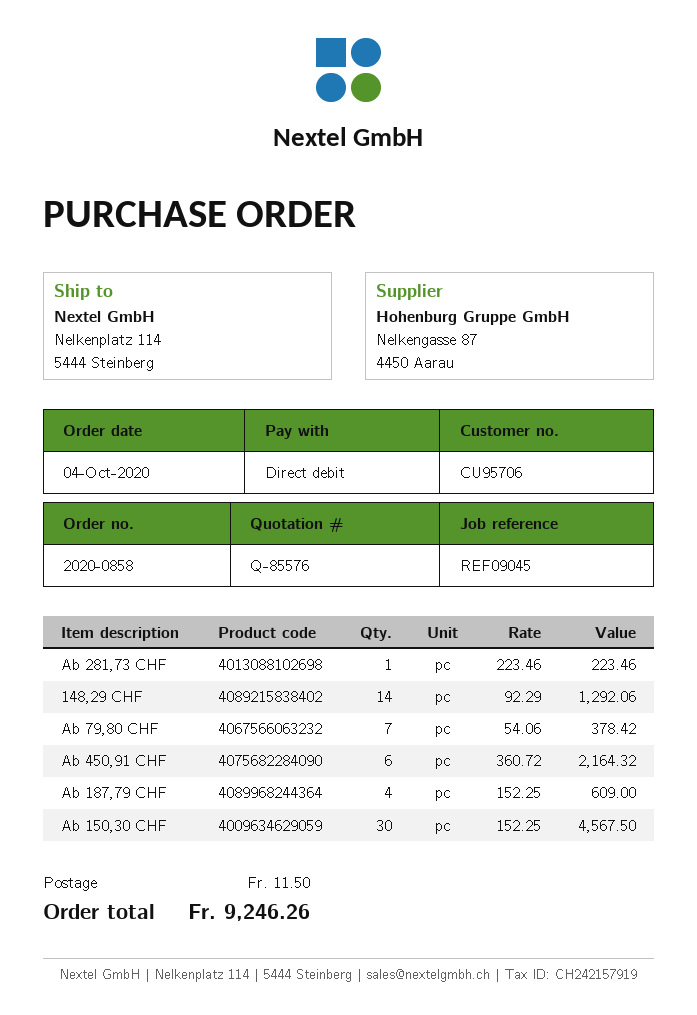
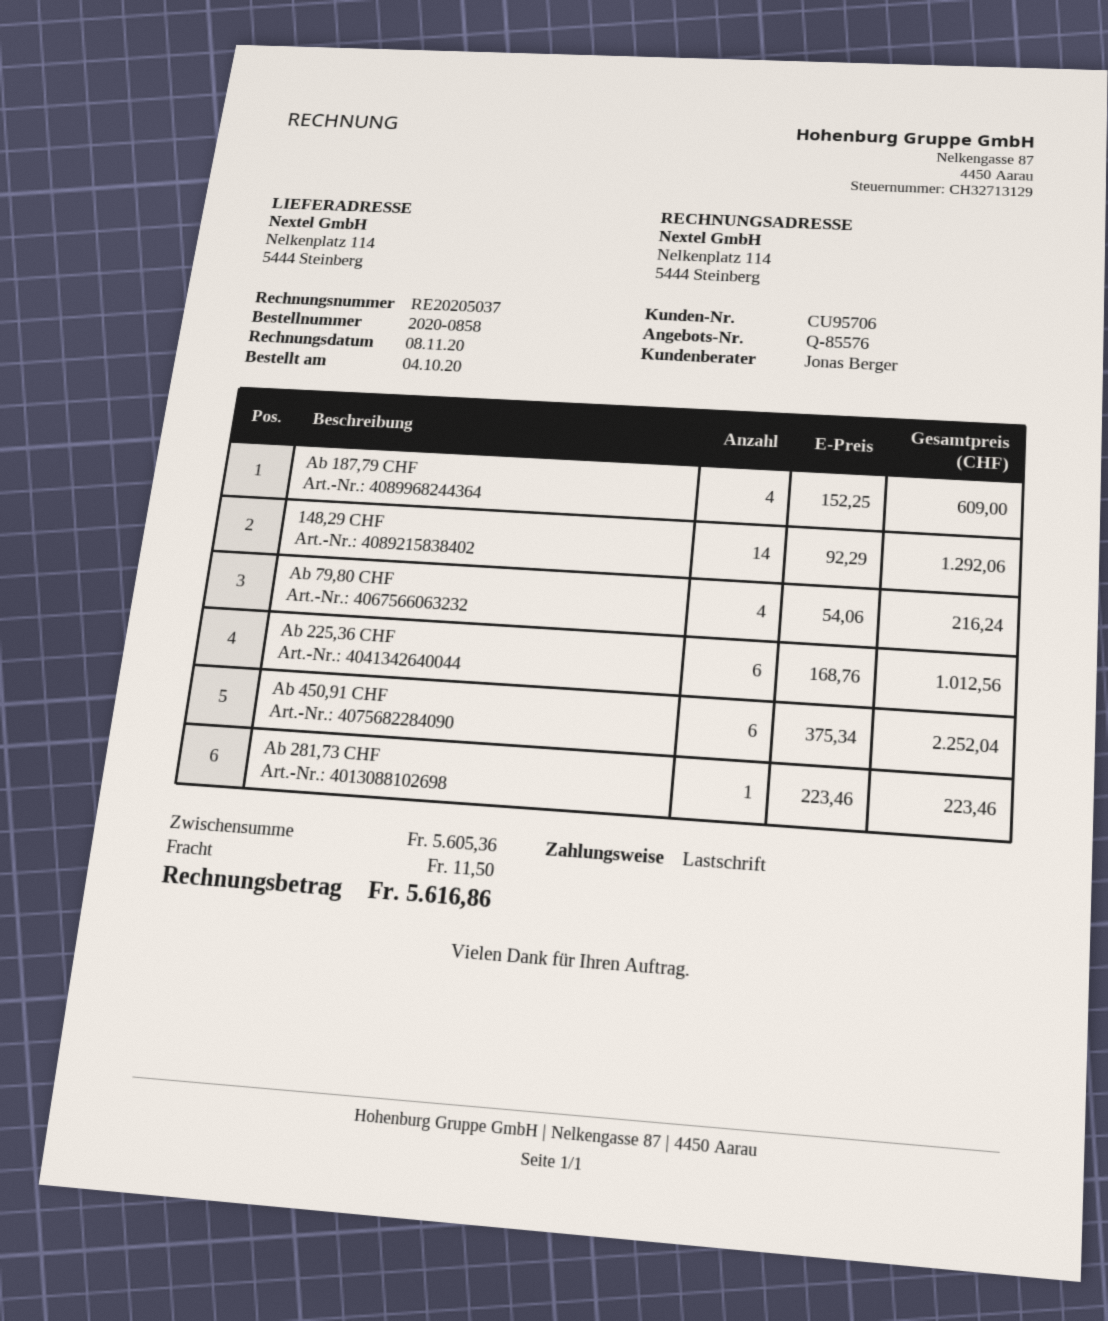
Ab 79,80 CHF: 7 x 54.06 = 378.42 -> 4 x 54.06 = 216.24
Ab 450,91 CHF: 6 x 360.72 = 2164.32 -> 6 x 375.34 = 2252.04
Ab 150,30 CHF: 30 x 152.25 = 4567.50 -> none
Ab 225,36 CHF: none -> 6 x 168.76 = 1012.56
total: 9246.26 -> 5616.86

